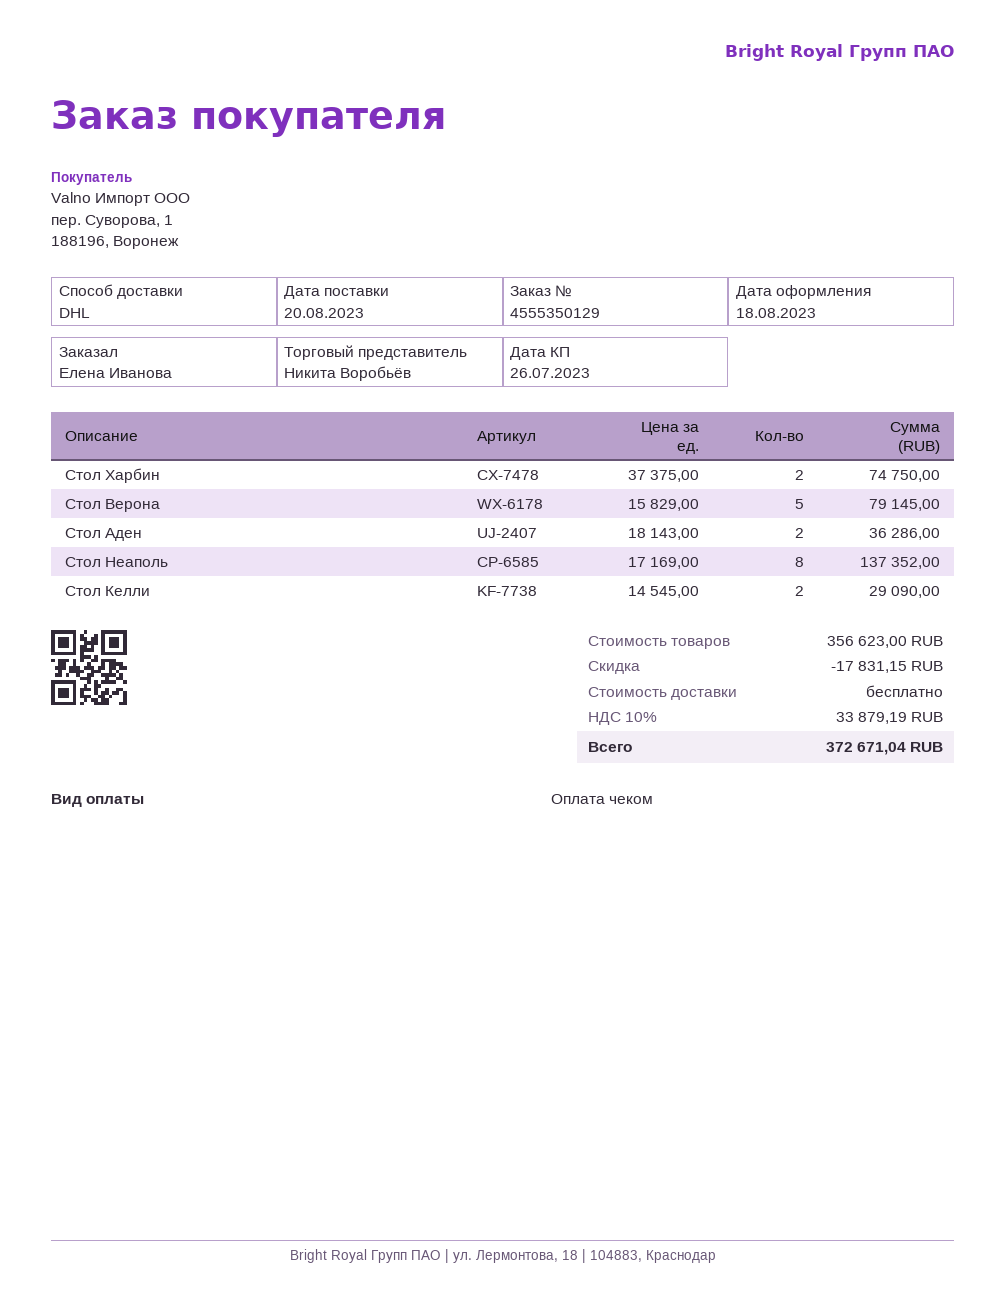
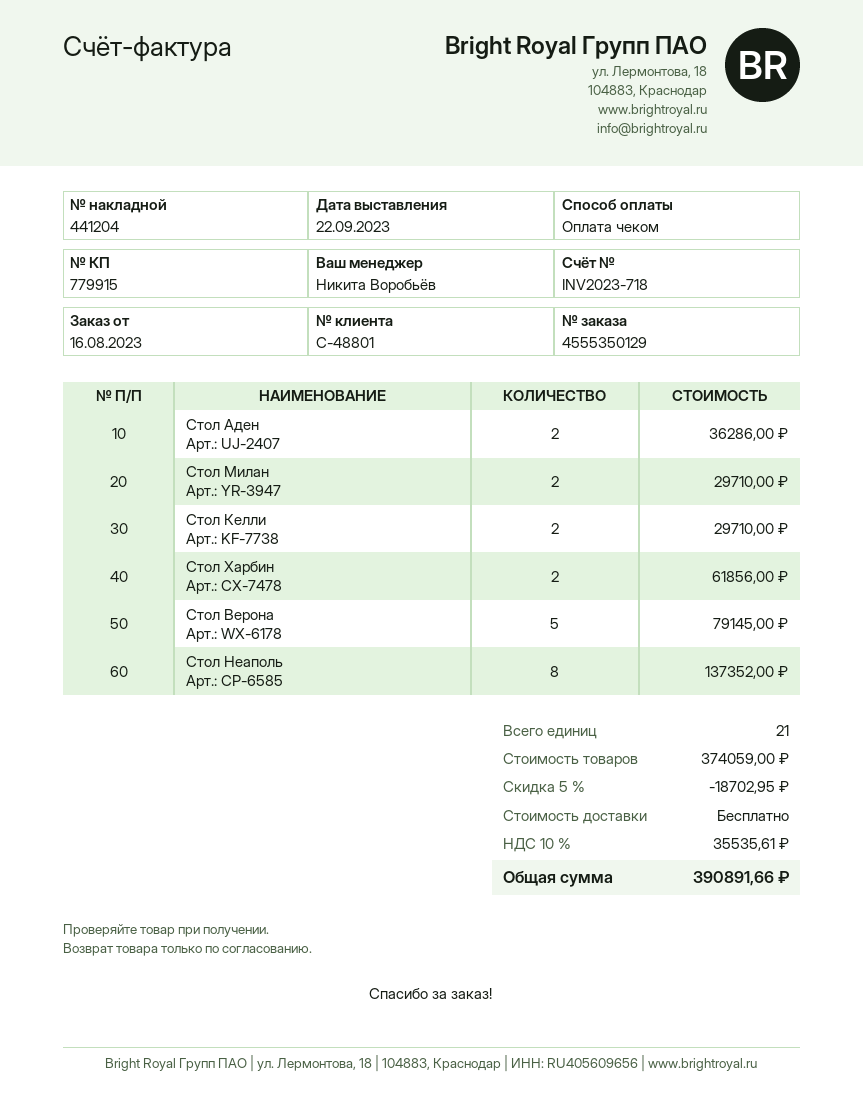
order date: 2023-08-18 -> 2023-08-16
Стол Харбин: 2 for 74750.00 -> 2 for 61856.00
Стол Келли: 2 for 29090.00 -> 2 for 29710.00
Стол Милан: none -> 2 for 29710.00
subtotal: 356623.00 -> 374059.00
discount: 17831.15 -> 18702.95
tax: 10% = 33879.19 -> 10% = 35535.61
total: 372671.04 -> 390891.66

